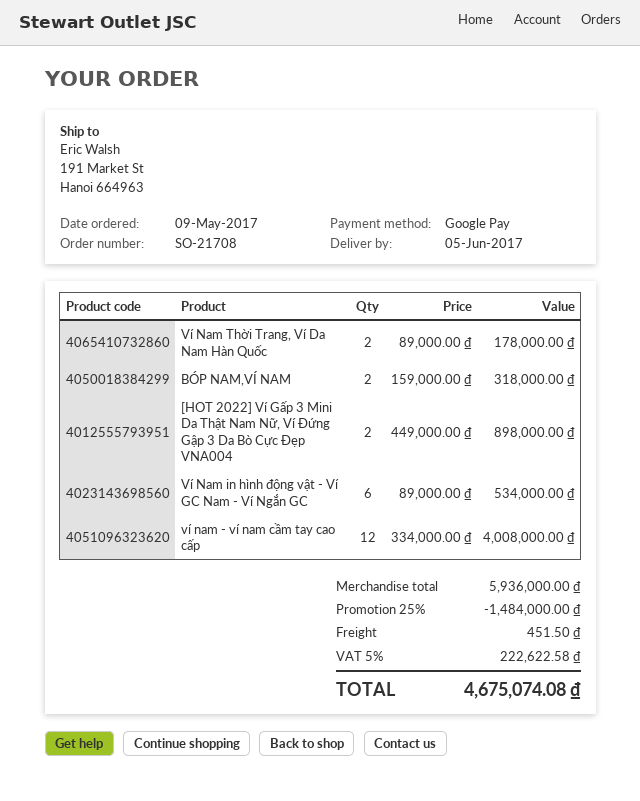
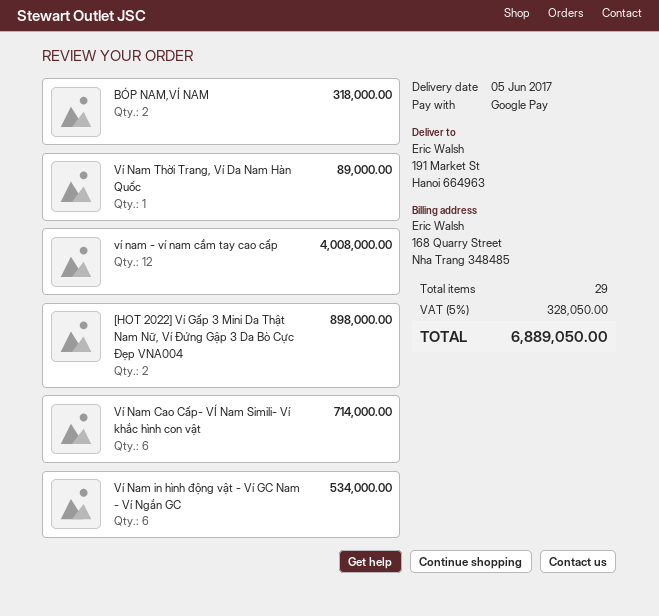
Ví Nam Thời Trang, Ví Da Nam Hàn Quốc: 2 for 178000.00 -> 1 for 89000.00
Ví Nam Cao Cấp- VÍ Nam Simili- Ví khắc hình con vật: none -> 6 for 714000.00
discount: 25% = 1484000.00 -> none
shipping: 451.50 -> none
tax: 5% = 222622.58 -> 5% = 328050.00
total: 4675074.08 -> 6889050.00

